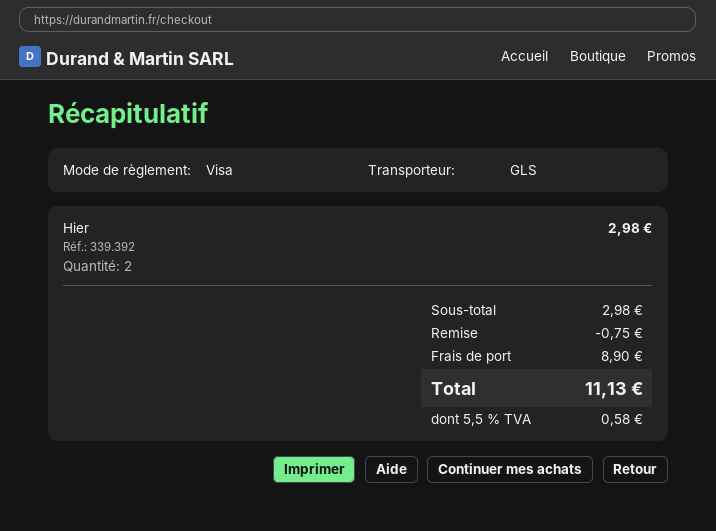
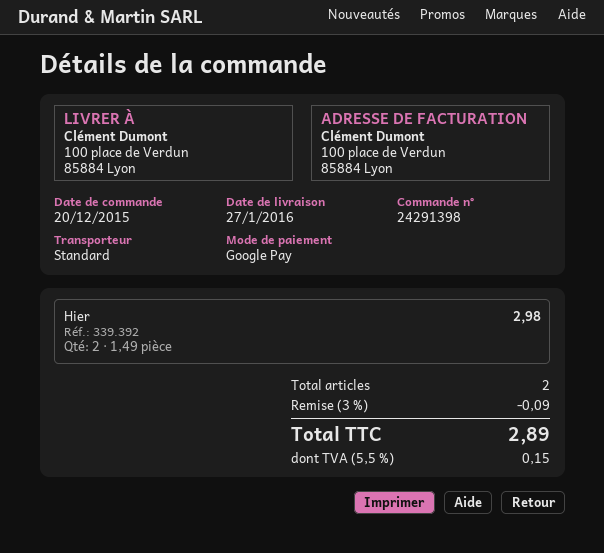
payment method: Visa -> Google Pay
shipping method: GLS -> standard
discount: 0.75 -> 0.09
shipping: 8.90 -> none
tax: 5.5% = 0.58 -> 5.5% = 0.15
total: 11.13 -> 2.89

